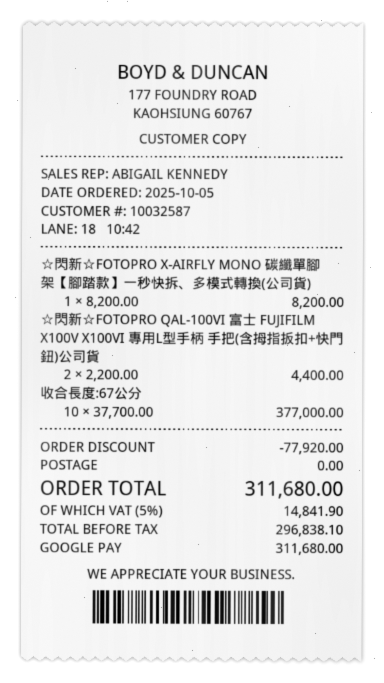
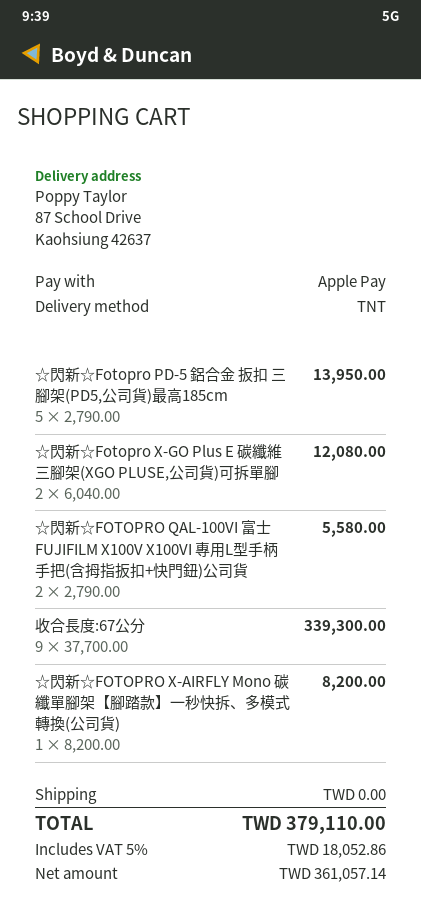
payment method: Google Pay -> Apple Pay
☆閃新☆FOTOPRO QAL-100VI 富士 FUJIFILM X100V X100VI 專用L型手柄 手把(含拇指扳扣+快門鈕)公司貨: 2 x 2200.00 = 4400.00 -> 2 x 2790.00 = 5580.00
收合長度:67公分: 10 x 37700.00 = 377000.00 -> 9 x 37700.00 = 339300.00
☆閃新☆Fotopro PD-5 鋁合金 扳扣 三腳架(PD5,公司貨)最高185cm: none -> 5 x 2790.00 = 13950.00
☆閃新☆Fotopro X-GO Plus E 碳纖維 三腳架(XGO PLUSE,公司貨)可拆單腳: none -> 2 x 6040.00 = 12080.00
discount: 77920.00 -> none
net: 296838.10 -> 361057.14
tax: 5% = 14841.90 -> 5% = 18052.86
total: 311680.00 -> 379110.00

